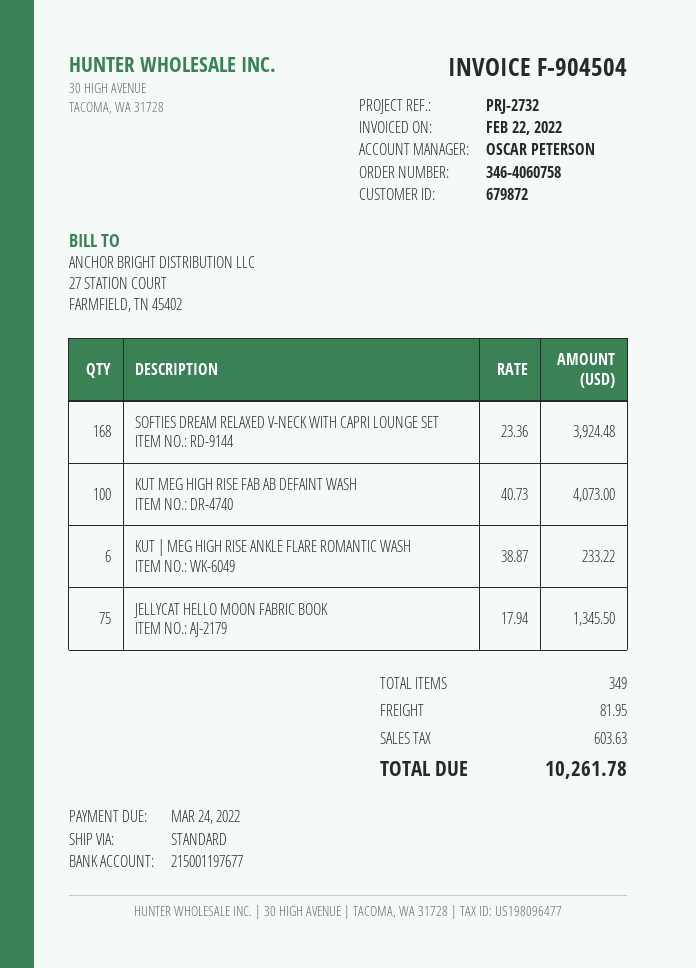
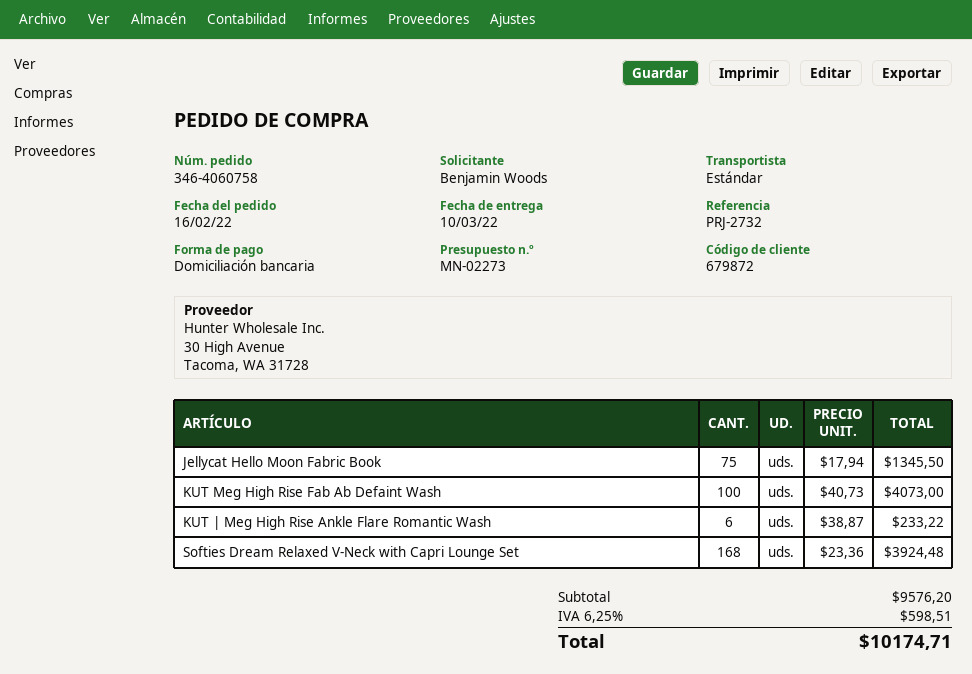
shipping: 81.95 -> none
tax: 603.63 -> 598.51
total: 10261.78 -> 10174.71

